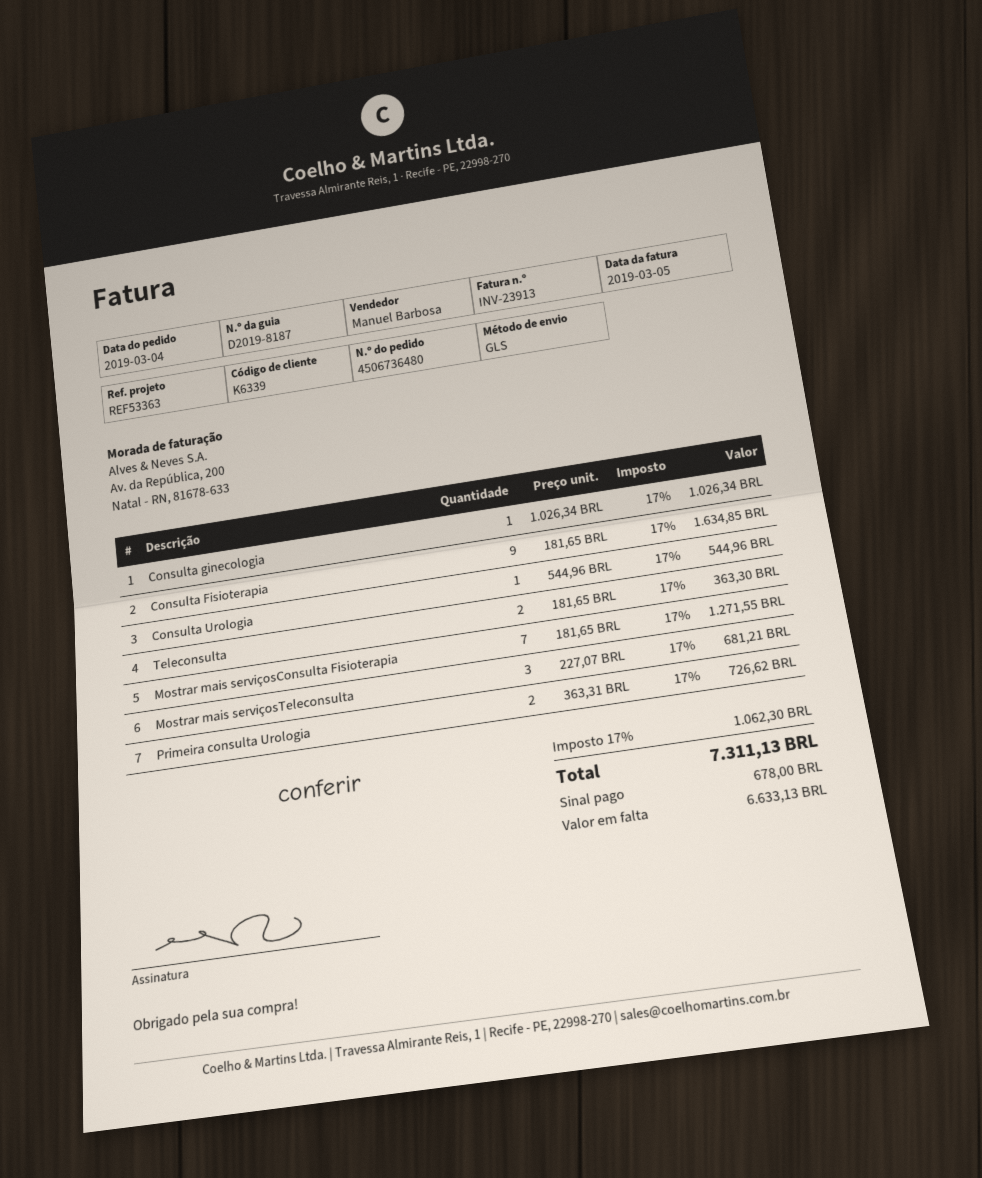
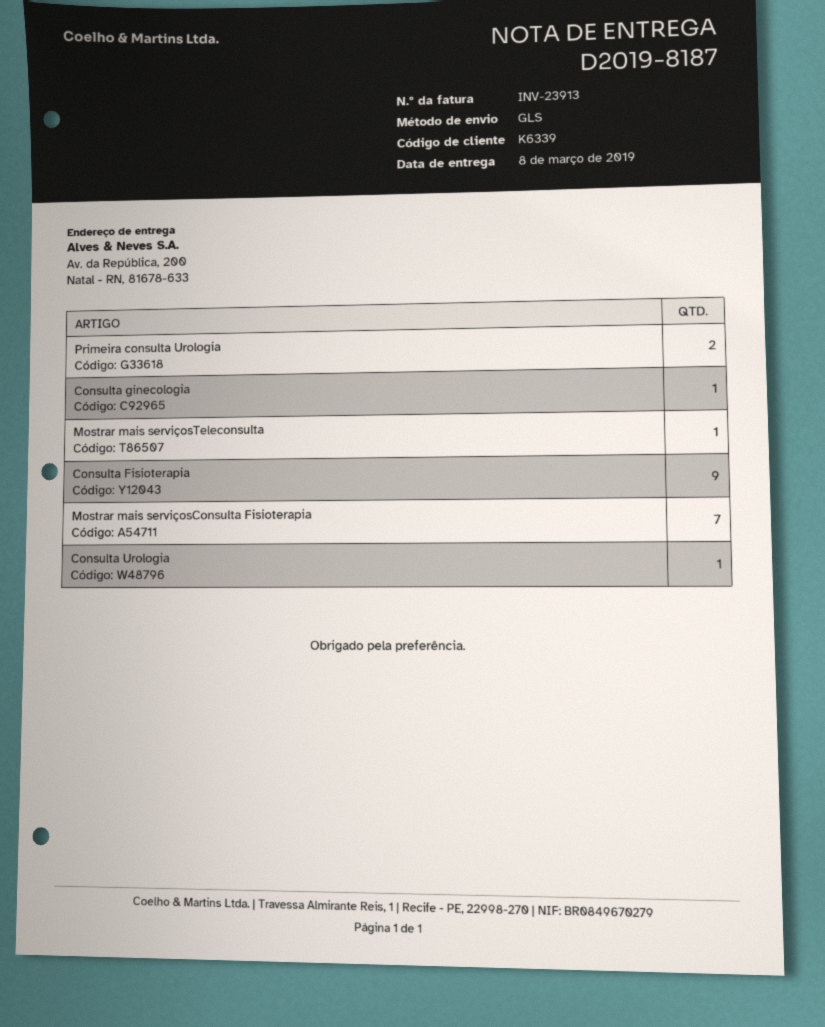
Teleconsulta: 2 -> none
Mostrar mais serviçosTeleconsulta: 3 -> 1

